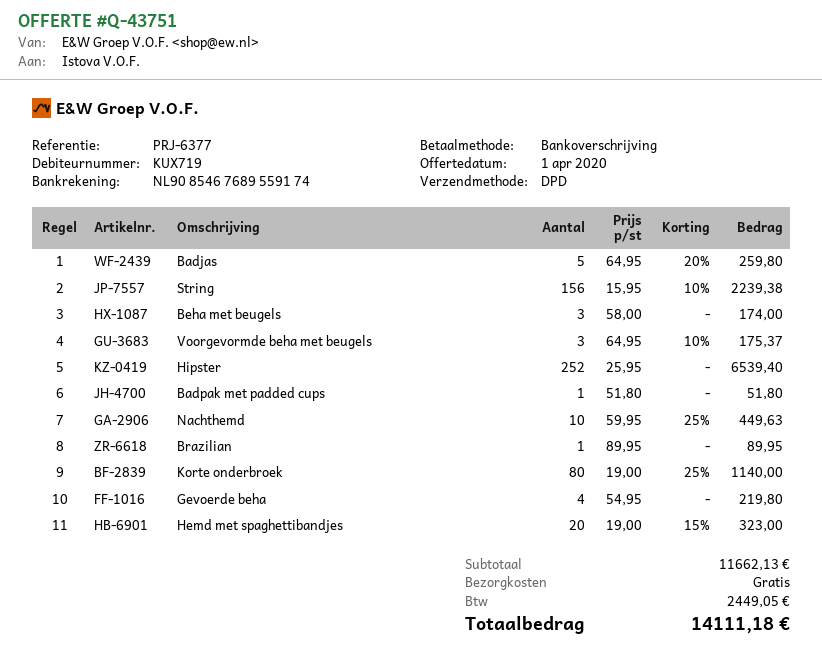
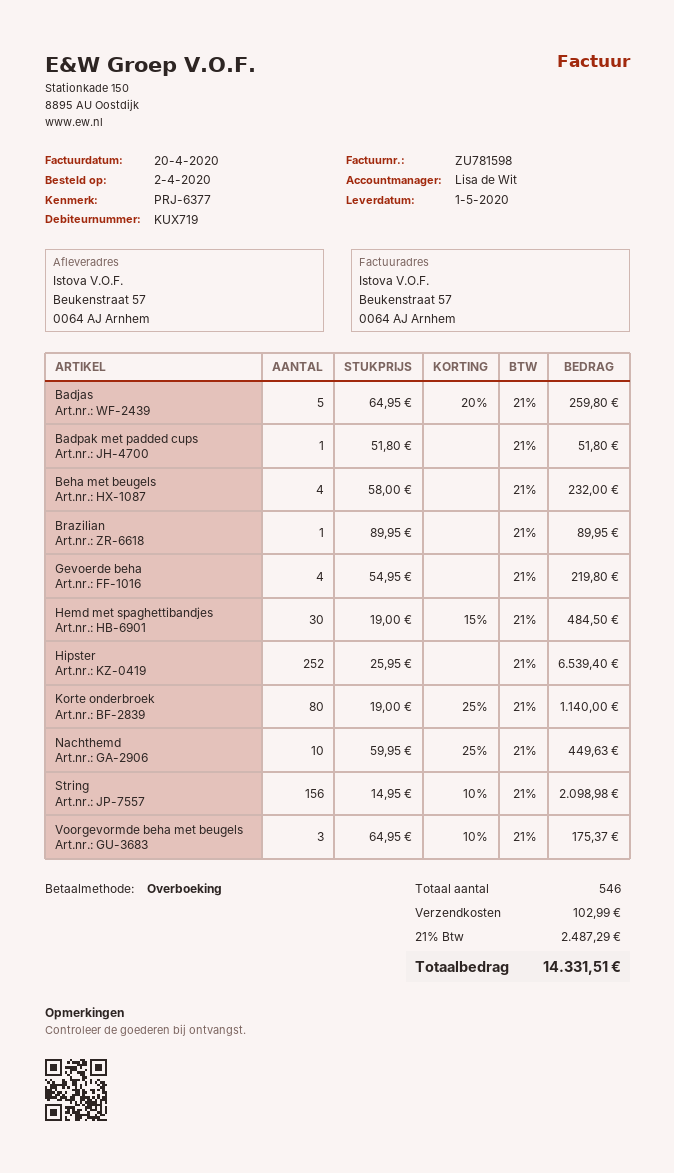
String: 156 x 15.95 - 10% = 2239.38 -> 156 x 14.95 - 10% = 2098.98
Beha met beugels: 3 x 58.00 = 174.00 -> 4 x 58.00 = 232.00
Hemd met spaghettibandjes: 20 x 19.00 - 15% = 323.00 -> 30 x 19.00 - 15% = 484.50
shipping: 0.00 -> 102.99
tax: 2449.05 -> 2487.29
total: 14111.18 -> 14331.51

